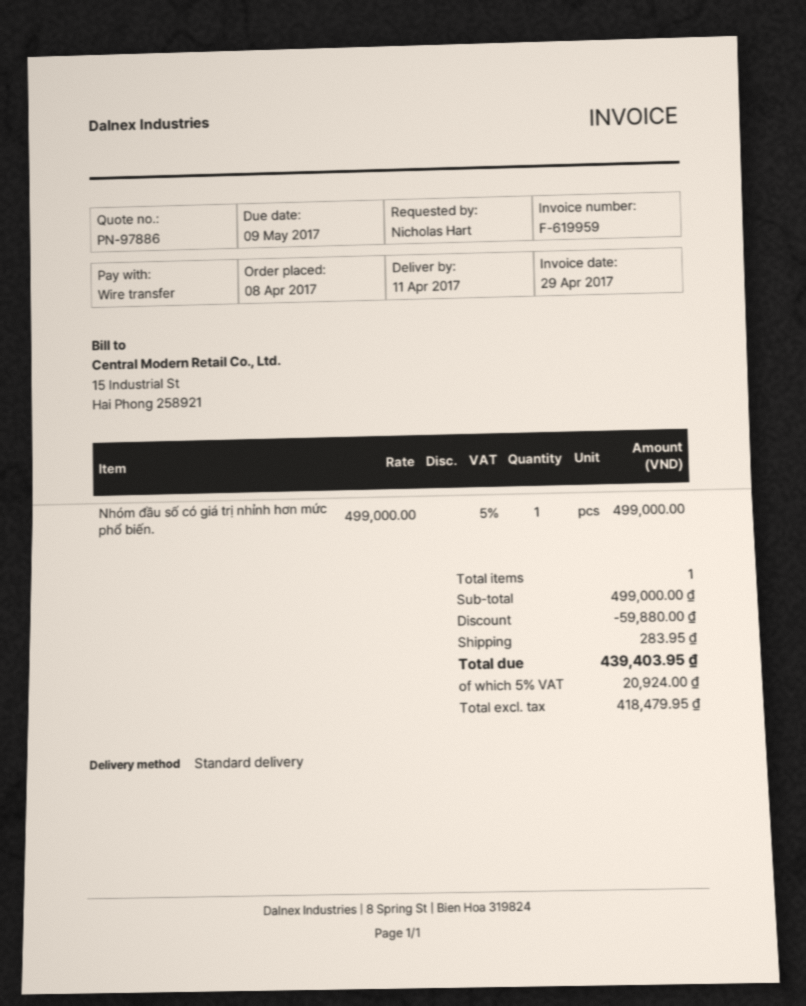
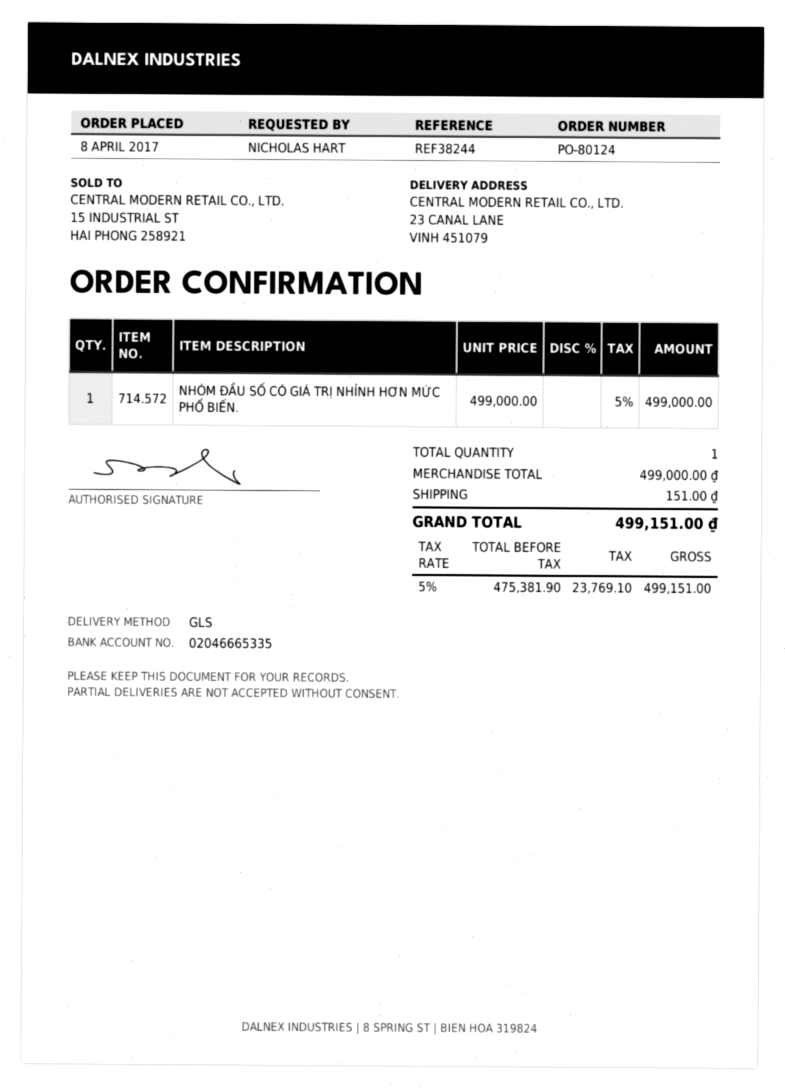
shipping method: standard -> GLS
discount: 59880.00 -> none
shipping: 283.95 -> 151.00
net: 418479.95 -> 475381.90
tax: 5% = 20924.00 -> 5% = 23769.10
total: 439403.95 -> 499151.00

